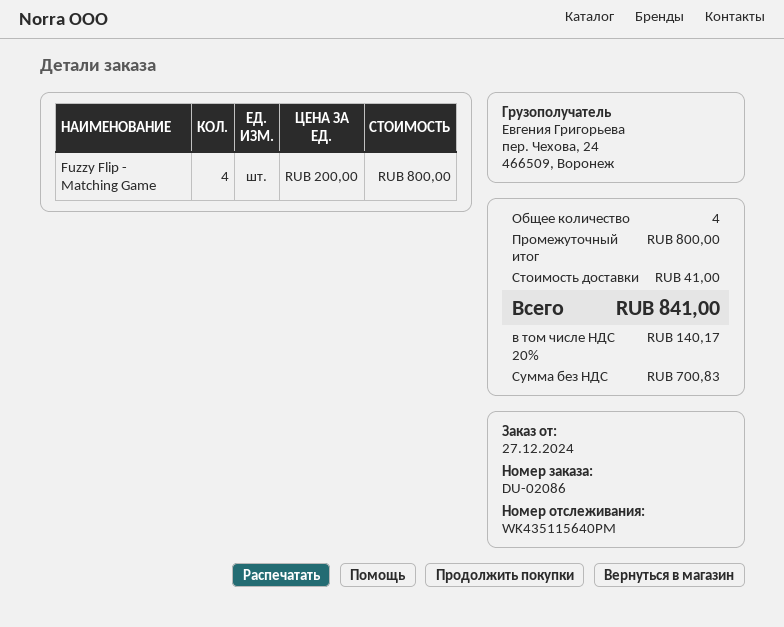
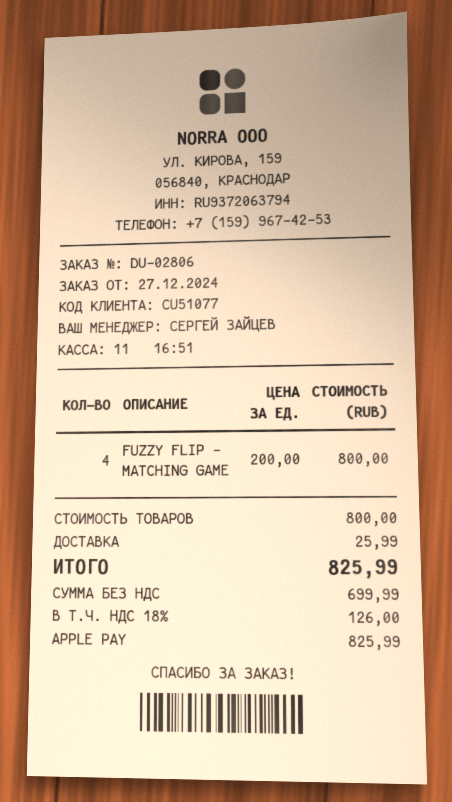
order number: DU-02086 -> DU-02806
shipping: 41.00 -> 25.99
net: 700.83 -> 699.99
tax: 20% = 140.17 -> 18% = 126.00
total: 841.00 -> 825.99

